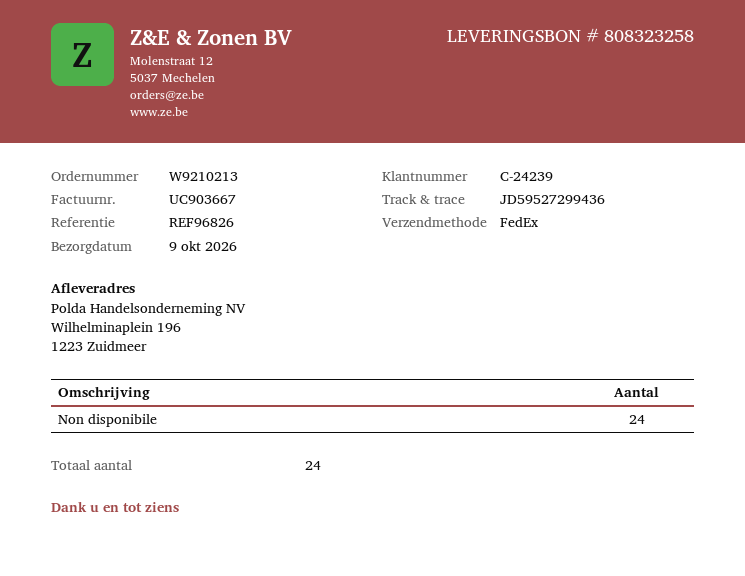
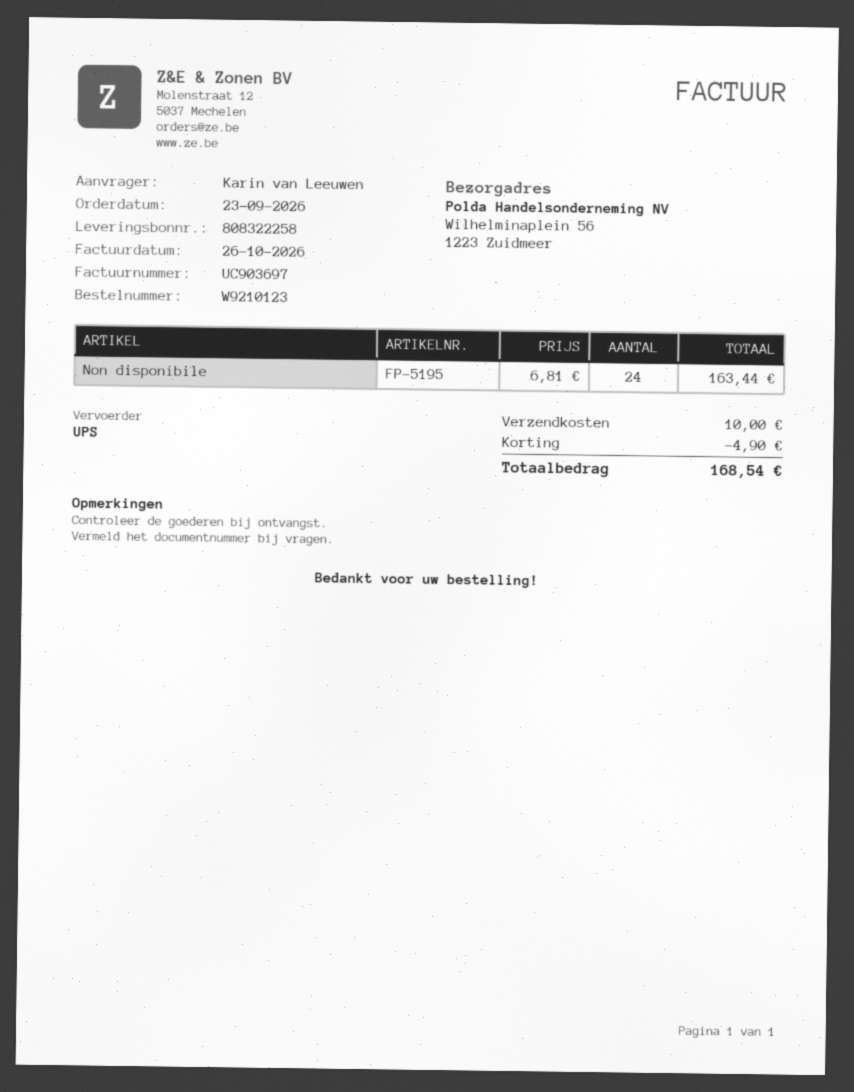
order number: W9210213 -> W9210123
delivery note number: 808323258 -> 808322258
invoice number: UC903667 -> UC903697
shipping method: FedEx -> UPS
ship to: Wilhelminaplein 196, 1223 Zuidmeer -> Wilhelminaplein 56, 1223 Zuidmeer

